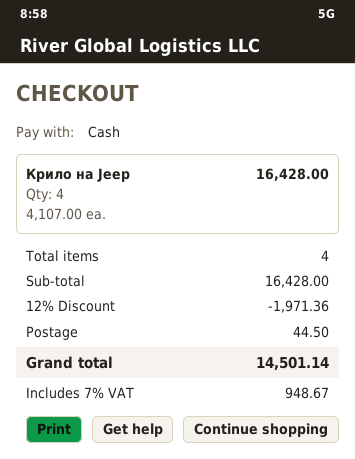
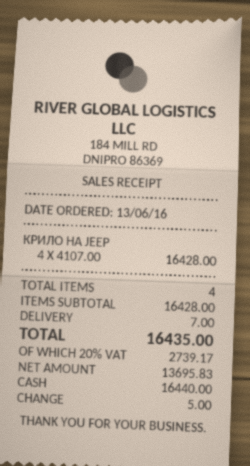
discount: 12% = 1971.36 -> none
shipping: 44.50 -> 7.00
tax: 7% = 948.67 -> 20% = 2739.17
total: 14501.14 -> 16435.00

